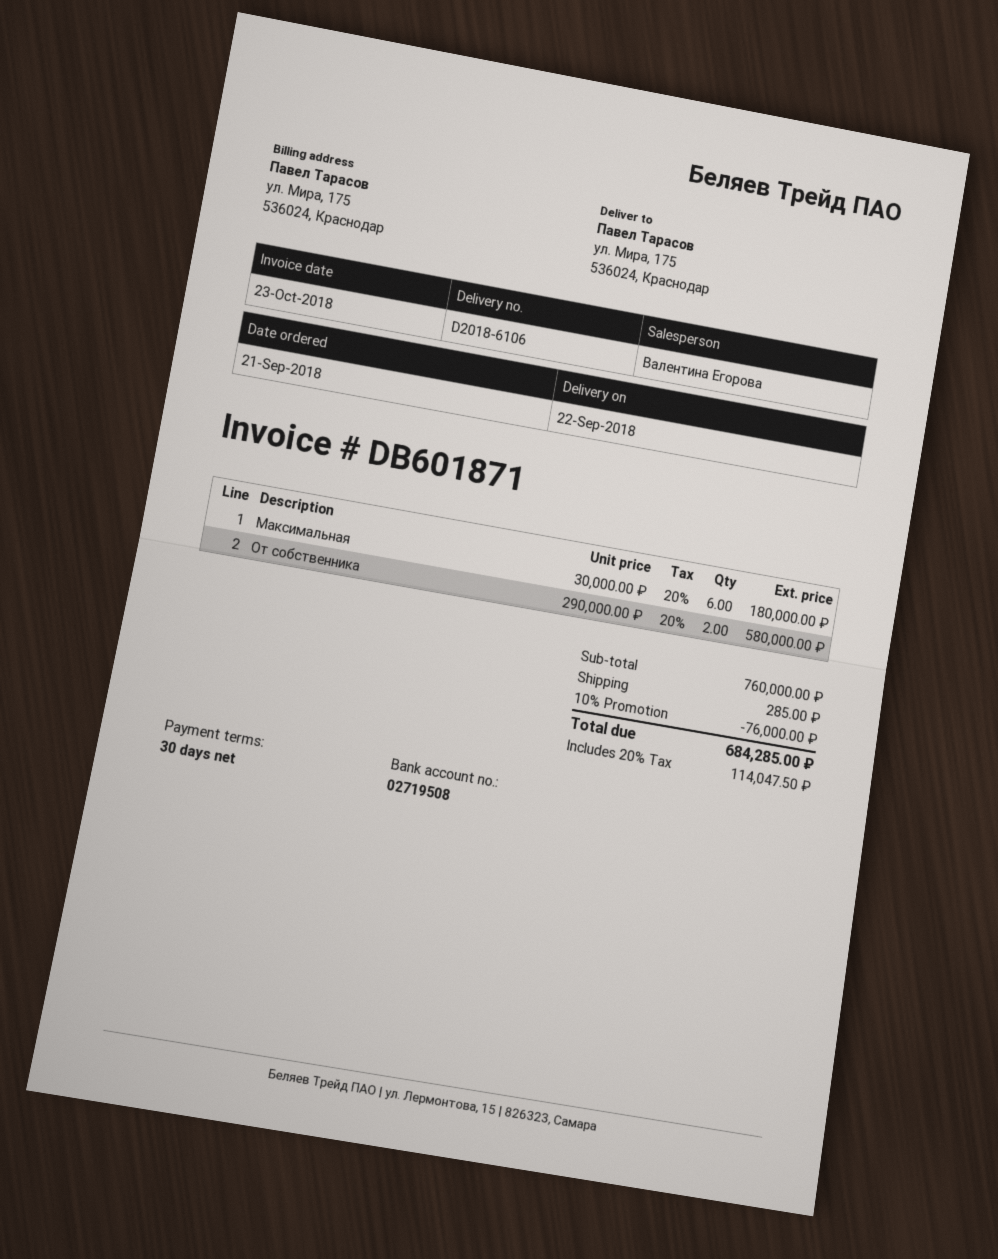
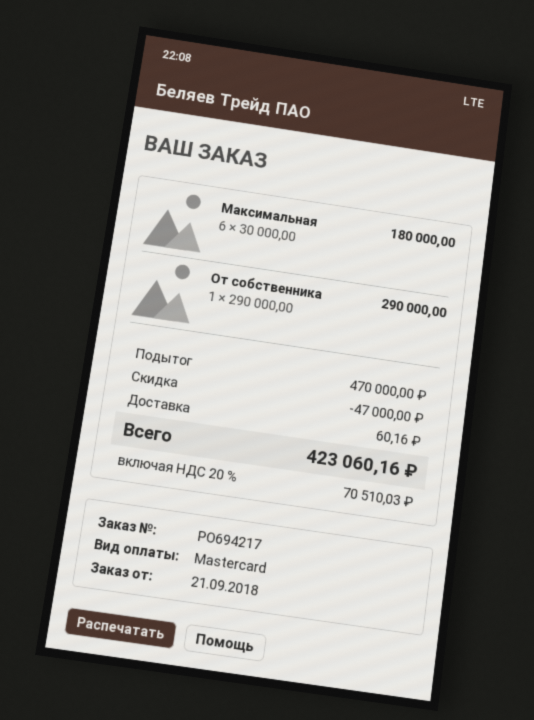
От собственника: 2 x 290000.00 = 580000.00 -> 1 x 290000.00 = 290000.00
subtotal: 760000.00 -> 470000.00
discount: 76000.00 -> 47000.00
shipping: 285.00 -> 60.16
tax: 20% = 114047.50 -> 20% = 70510.03
total: 684285.00 -> 423060.16

